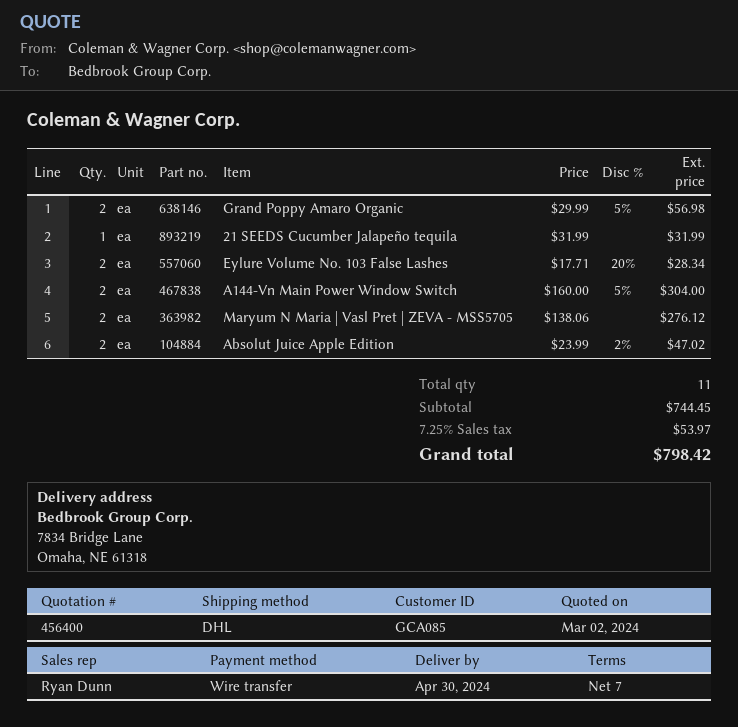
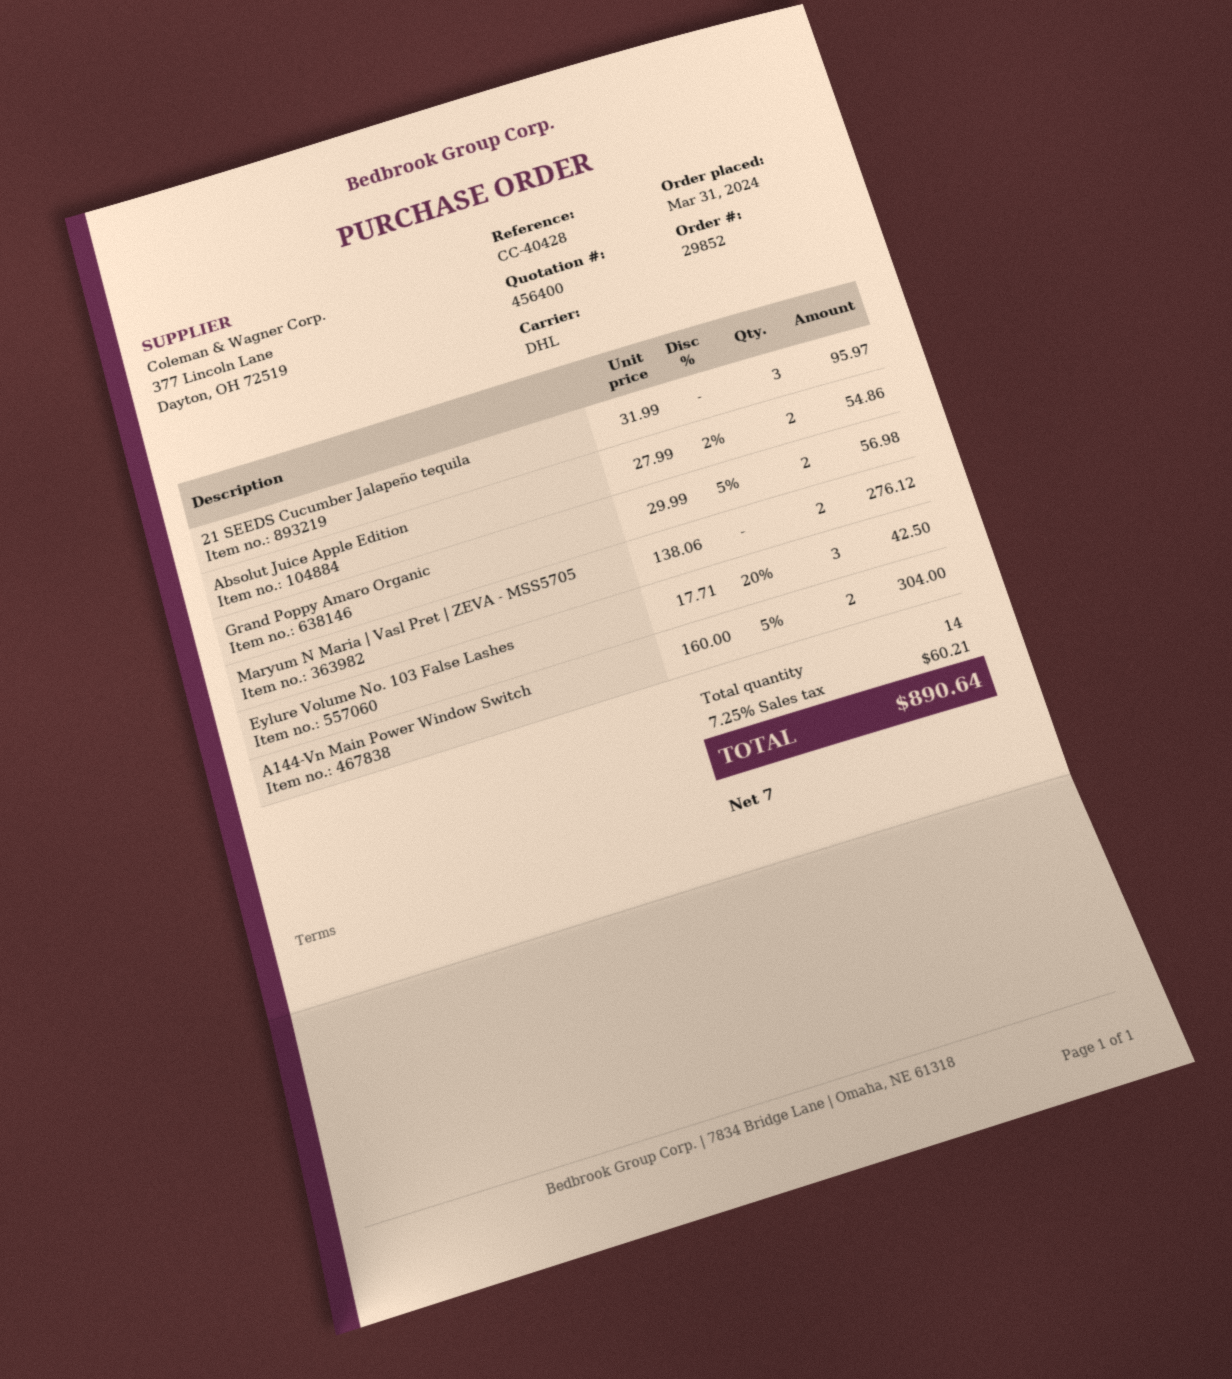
21 SEEDS Cucumber Jalapeño tequila: 1 x 31.99 = 31.99 -> 3 x 31.99 = 95.97
Eylure Volume No. 103 False Lashes: 2 x 17.71 - 20% = 28.34 -> 3 x 17.71 - 20% = 42.50
Absolut Juice Apple Edition: 2 x 23.99 - 2% = 47.02 -> 2 x 27.99 - 2% = 54.86
total quantity: 11 -> 14
tax: 7.25% = 53.97 -> 7.25% = 60.21
total: 798.42 -> 890.64

